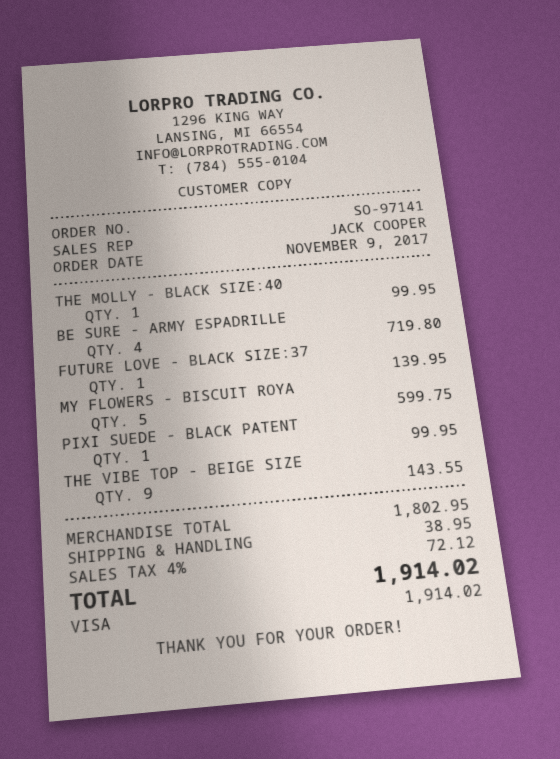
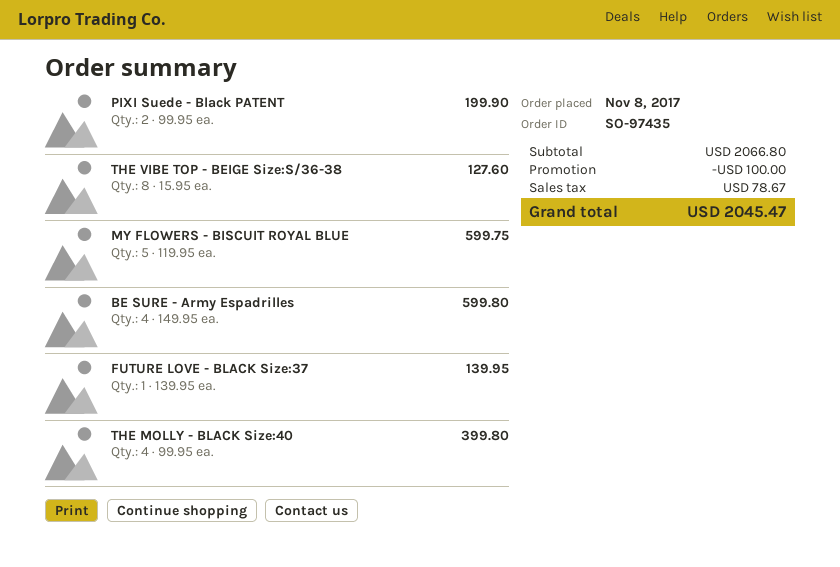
order number: SO-97141 -> SO-97435
order date: 2017-11-09 -> 2017-11-08
THE MOLLY - BLACK SIZE:40: 1 for 99.95 -> 4 for 399.80
BE SURE - ARMY ESPADRILLE: 4 for 719.80 -> 4 for 599.80
PIXI SUEDE - BLACK PATENT: 1 for 99.95 -> 2 for 199.90
THE VIBE TOP - BEIGE SIZE: 9 for 143.55 -> 8 for 127.60
subtotal: 1802.95 -> 2066.80
discount: none -> 100.00
shipping: 38.95 -> none
tax: 72.12 -> 78.67
total: 1914.02 -> 2045.47

